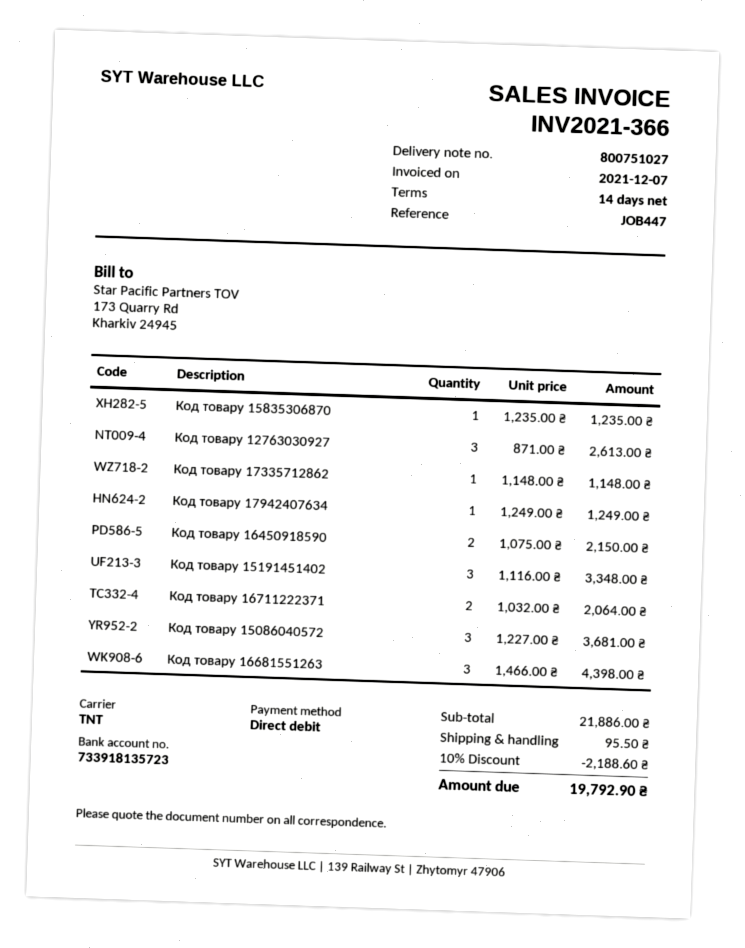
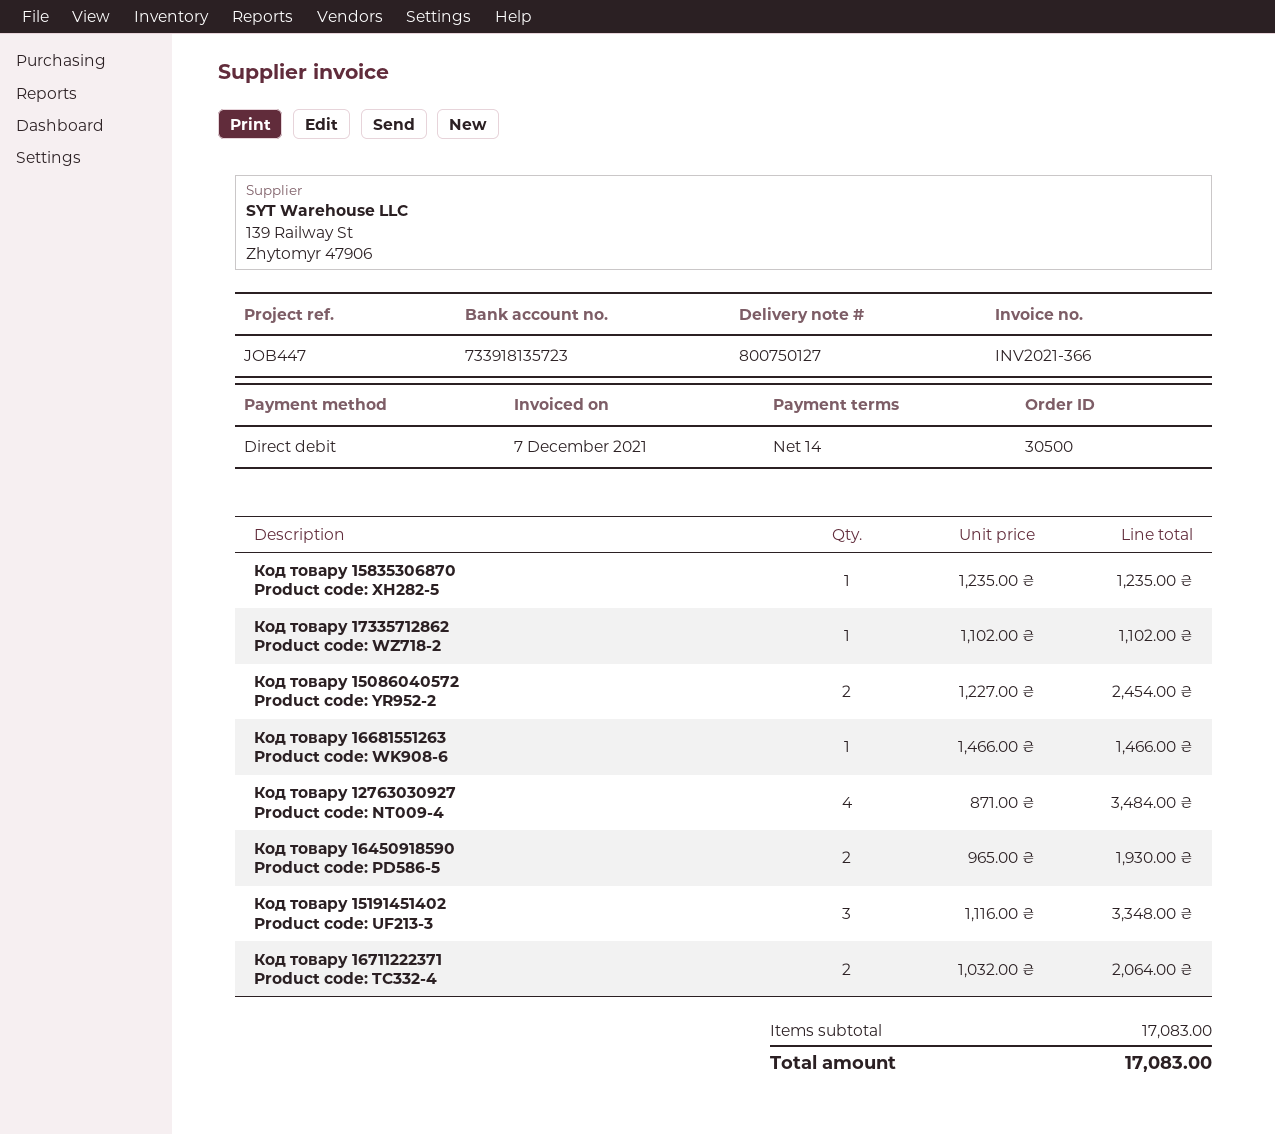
delivery note number: 800751027 -> 800750127
Код товару 12763030927: 3 x 871.00 = 2613.00 -> 4 x 871.00 = 3484.00
Код товару 17335712862: 1 x 1148.00 = 1148.00 -> 1 x 1102.00 = 1102.00
Код товару 17942407634: 1 x 1249.00 = 1249.00 -> none
Код товару 16450918590: 2 x 1075.00 = 2150.00 -> 2 x 965.00 = 1930.00
Код товару 15086040572: 3 x 1227.00 = 3681.00 -> 2 x 1227.00 = 2454.00
Код товару 16681551263: 3 x 1466.00 = 4398.00 -> 1 x 1466.00 = 1466.00
subtotal: 21886.00 -> 17083.00
discount: 10% = 2188.60 -> none
shipping: 95.50 -> none
total: 19792.90 -> 17083.00

